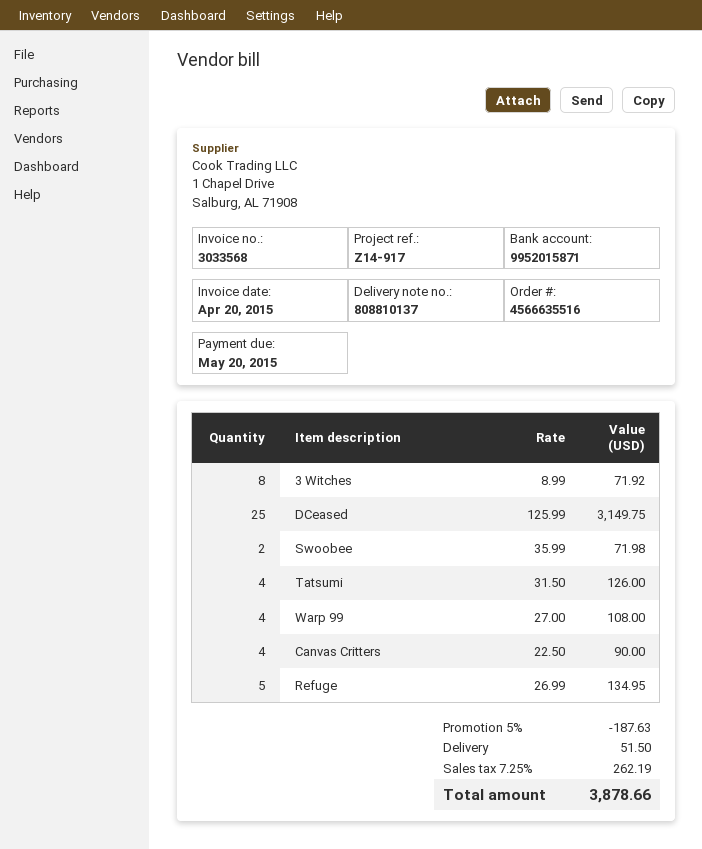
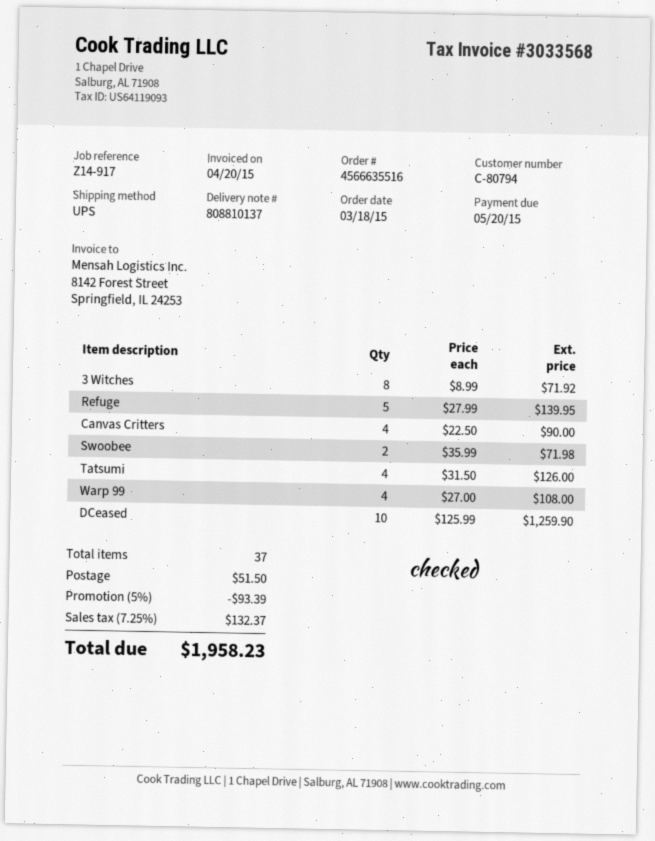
DCeased: 25 x 125.99 = 3149.75 -> 10 x 125.99 = 1259.90
Refuge: 5 x 26.99 = 134.95 -> 5 x 27.99 = 139.95
discount: 5% = 187.63 -> 5% = 93.39
tax: 7.25% = 262.19 -> 7.25% = 132.37
total: 3878.66 -> 1958.23

